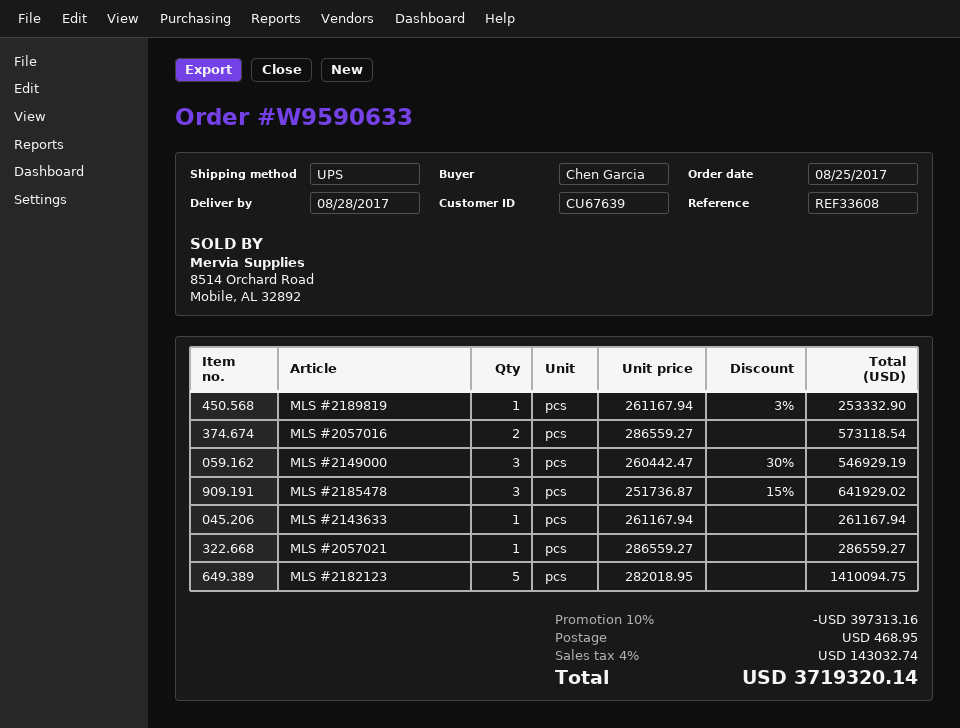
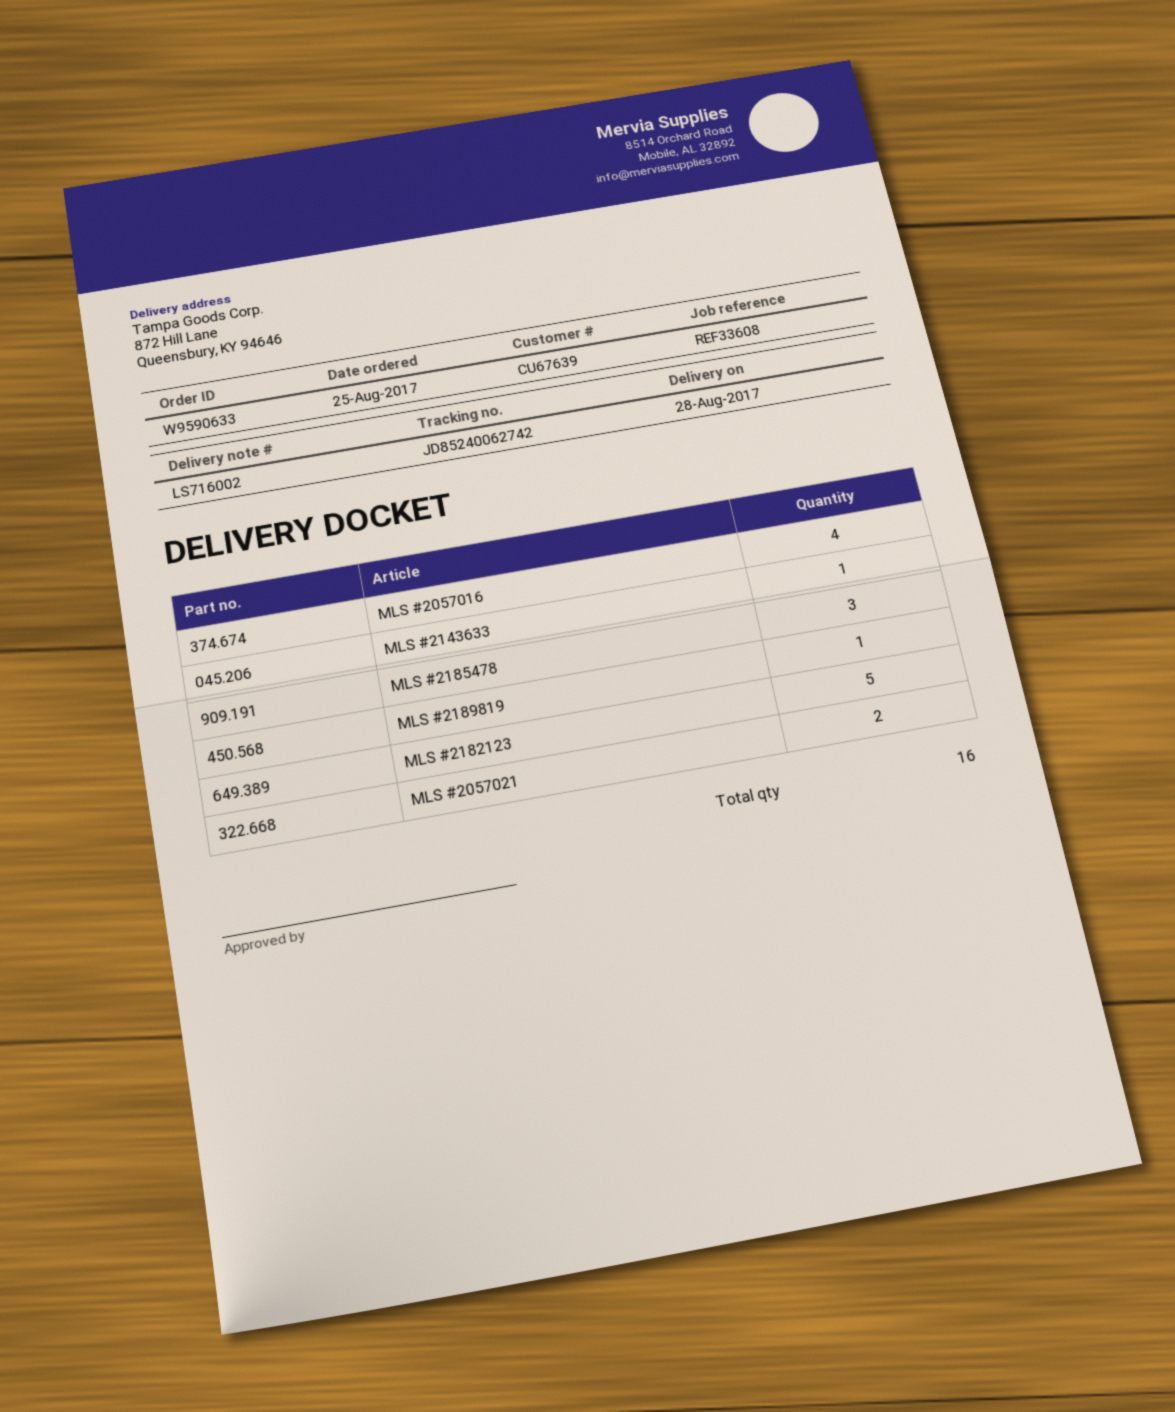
MLS #2057016: 2 -> 4
MLS #2149000: 3 -> none
MLS #2057021: 1 -> 2

